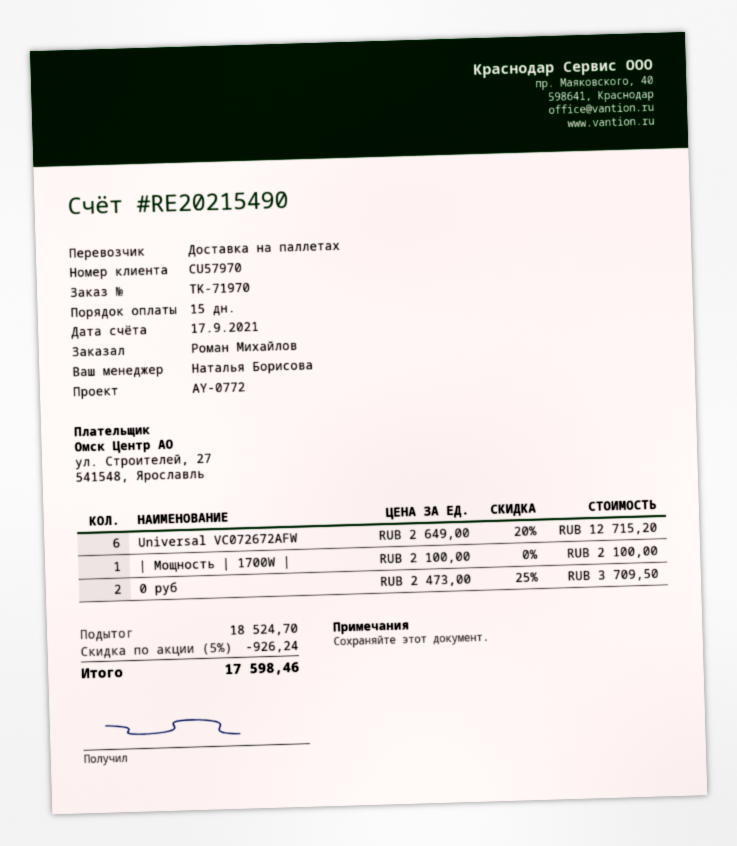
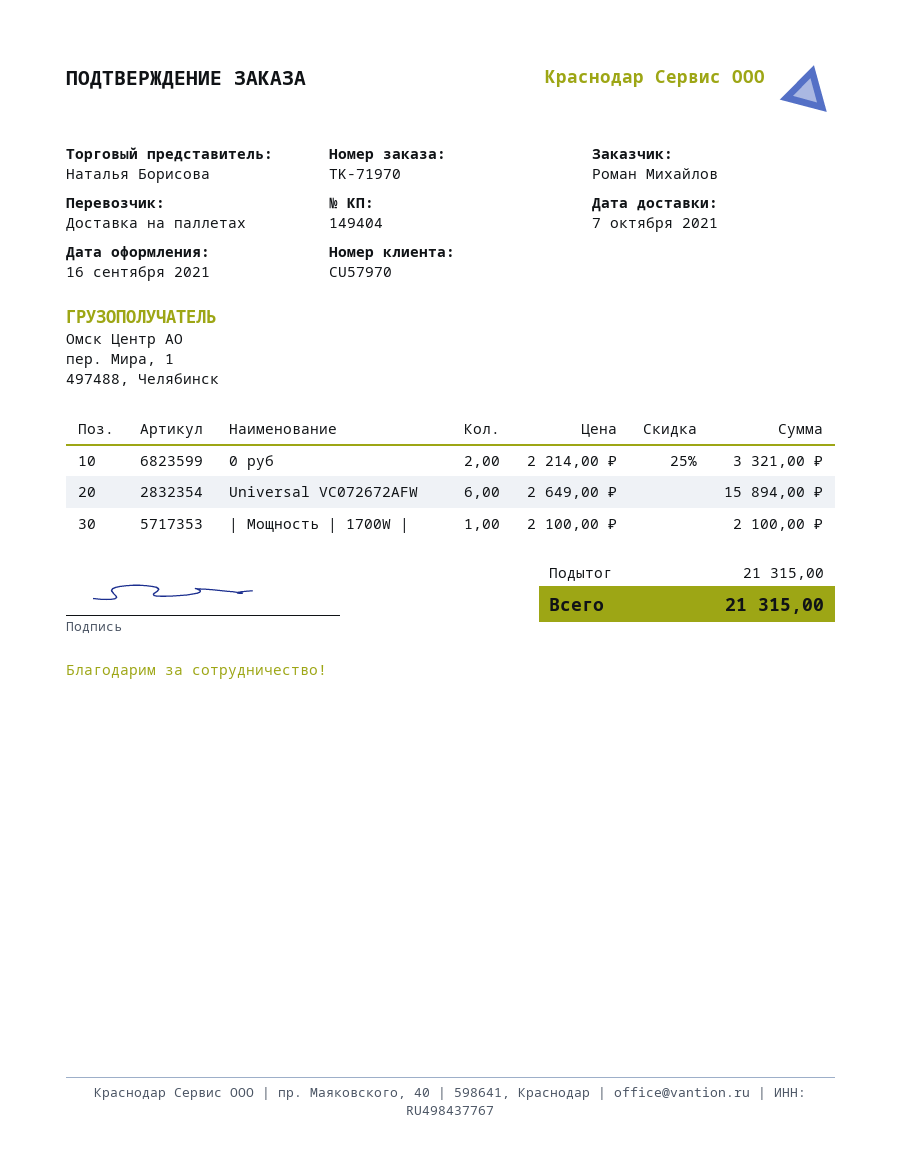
Universal VC072672AFW: 6 x 2649.00 - 20% = 12715.20 -> 6 x 2649.00 = 15894.00
0 руб: 2 x 2473.00 - 25% = 3709.50 -> 2 x 2214.00 - 25% = 3321.00
subtotal: 18524.70 -> 21315.00
discount: 5% = 926.24 -> none
total: 17598.46 -> 21315.00

